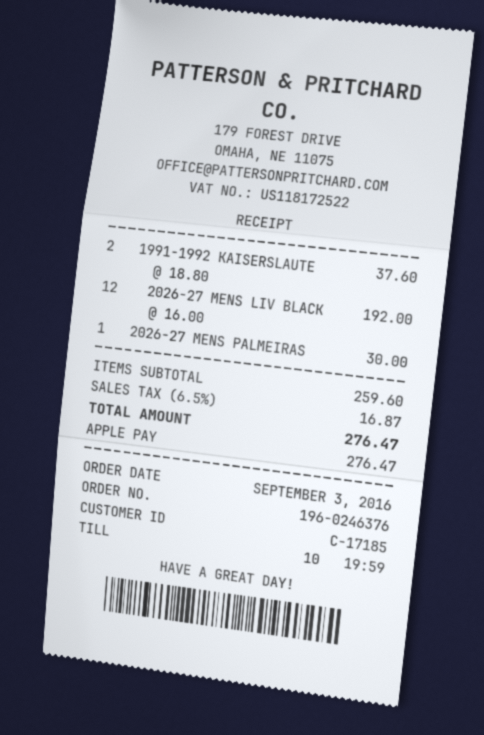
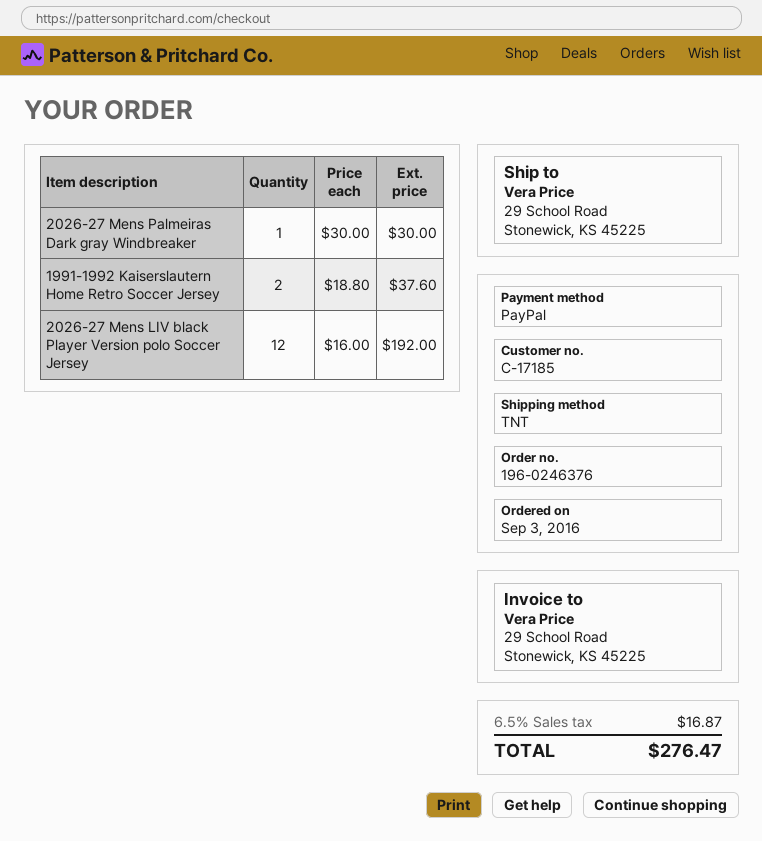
payment method: Apple Pay -> PayPal

